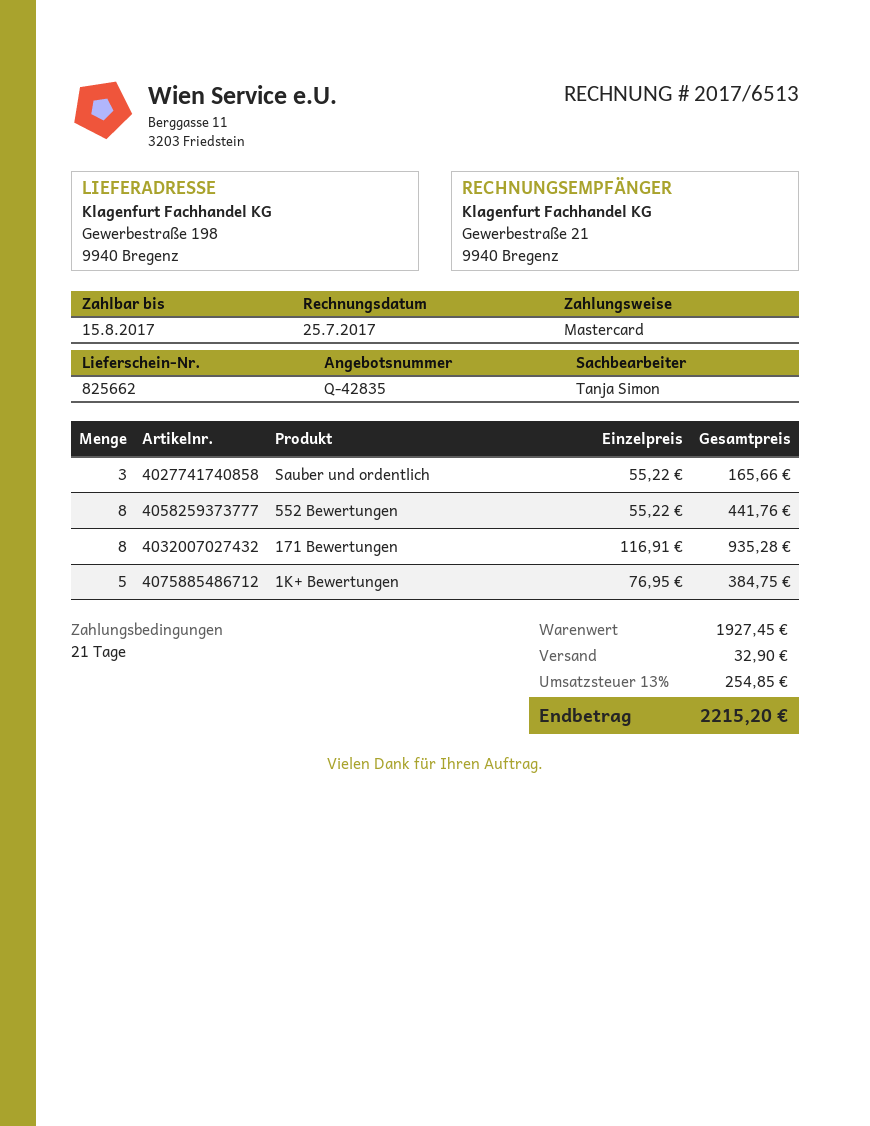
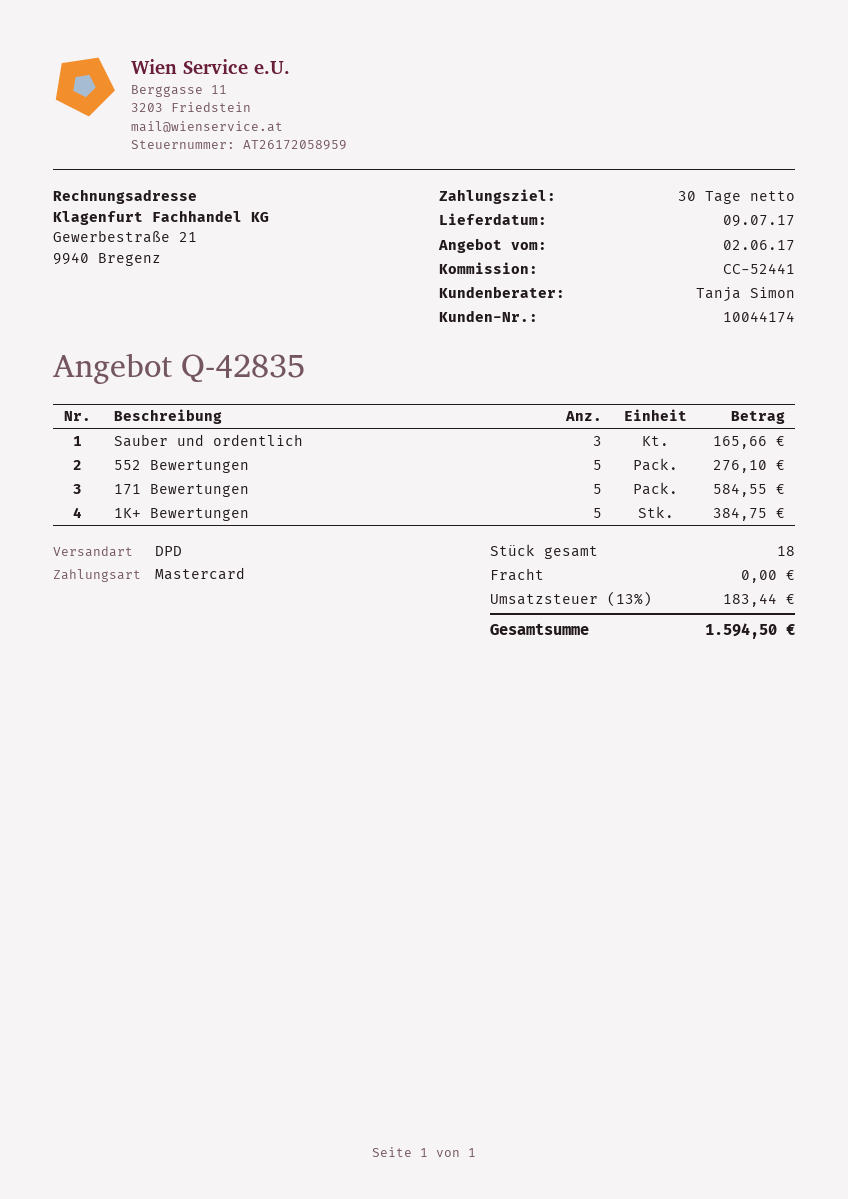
payment terms: 21 days -> 30 days
552 Bewertungen: 8 for 441.76 -> 5 for 276.10
171 Bewertungen: 8 for 935.28 -> 5 for 584.55
shipping: 32.90 -> 0.00
tax: 13% = 254.85 -> 13% = 183.44
total: 2215.20 -> 1594.50

